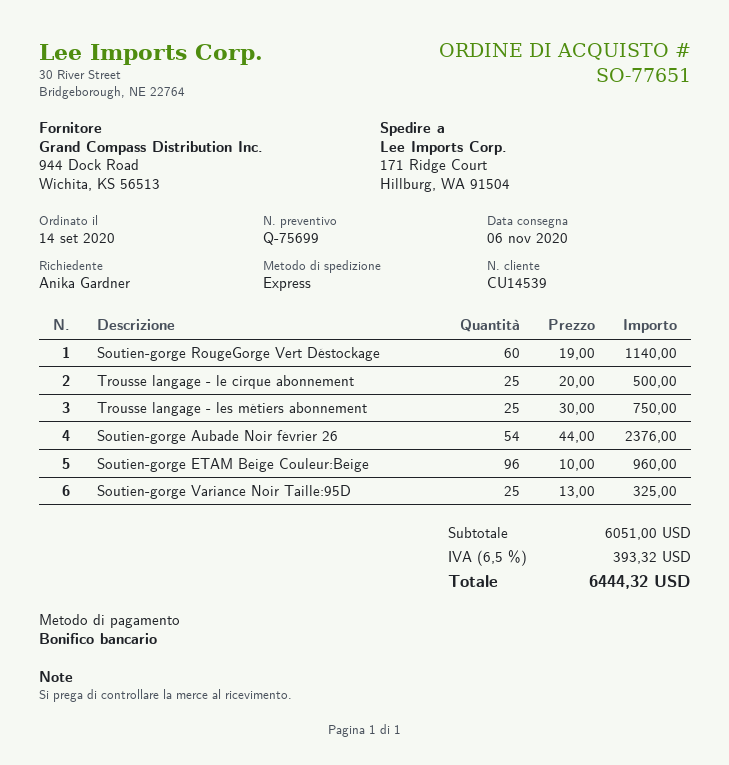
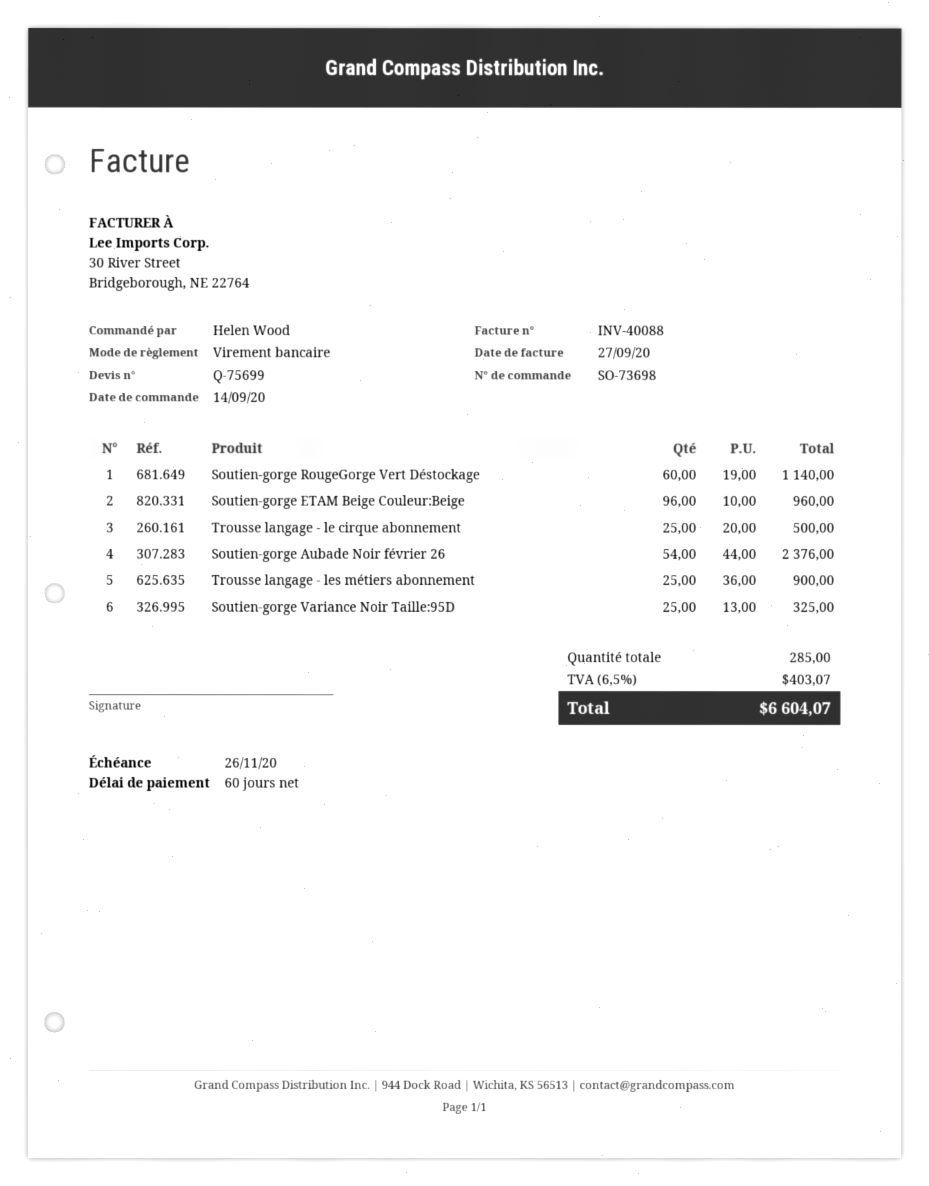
order number: SO-77651 -> SO-73698
ordered by: Anika Gardner -> Helen Wood
Trousse langage - les métiers abonnement: 25 x 30.00 = 750.00 -> 25 x 36.00 = 900.00
tax: 6.5% = 393.32 -> 6.5% = 403.07
total: 6444.32 -> 6604.07

